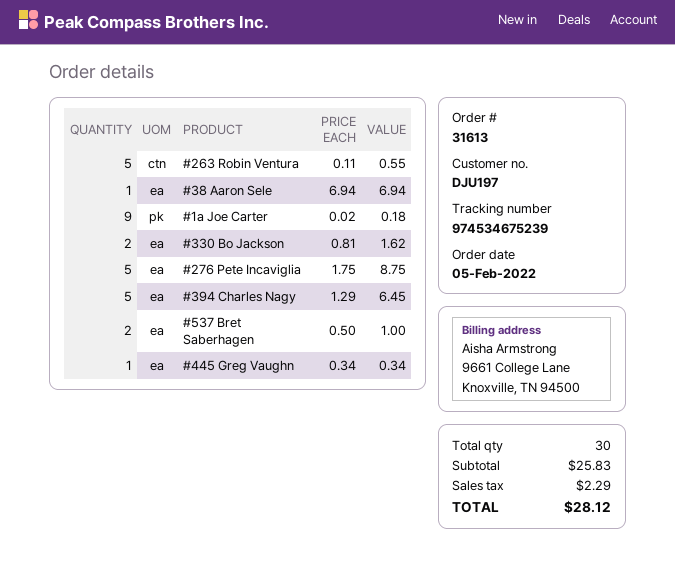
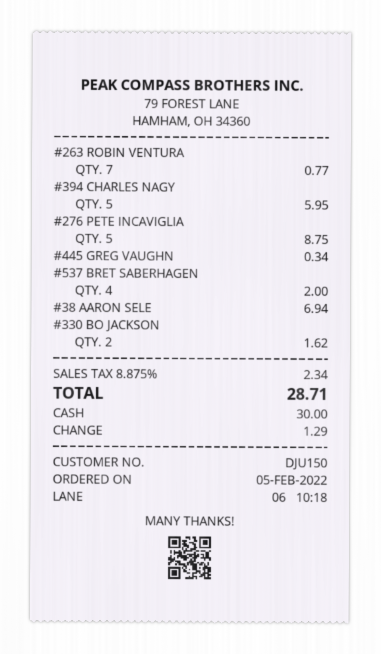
customer number: DJU197 -> DJU150
#263 Robin Ventura: 5 for 0.55 -> 7 for 0.77
#1a Joe Carter: 9 for 0.18 -> none
#394 Charles Nagy: 5 for 6.45 -> 5 for 5.95
#537 Bret Saberhagen: 2 for 1.00 -> 4 for 2.00
tax: 2.29 -> 2.34
total: 28.12 -> 28.71

